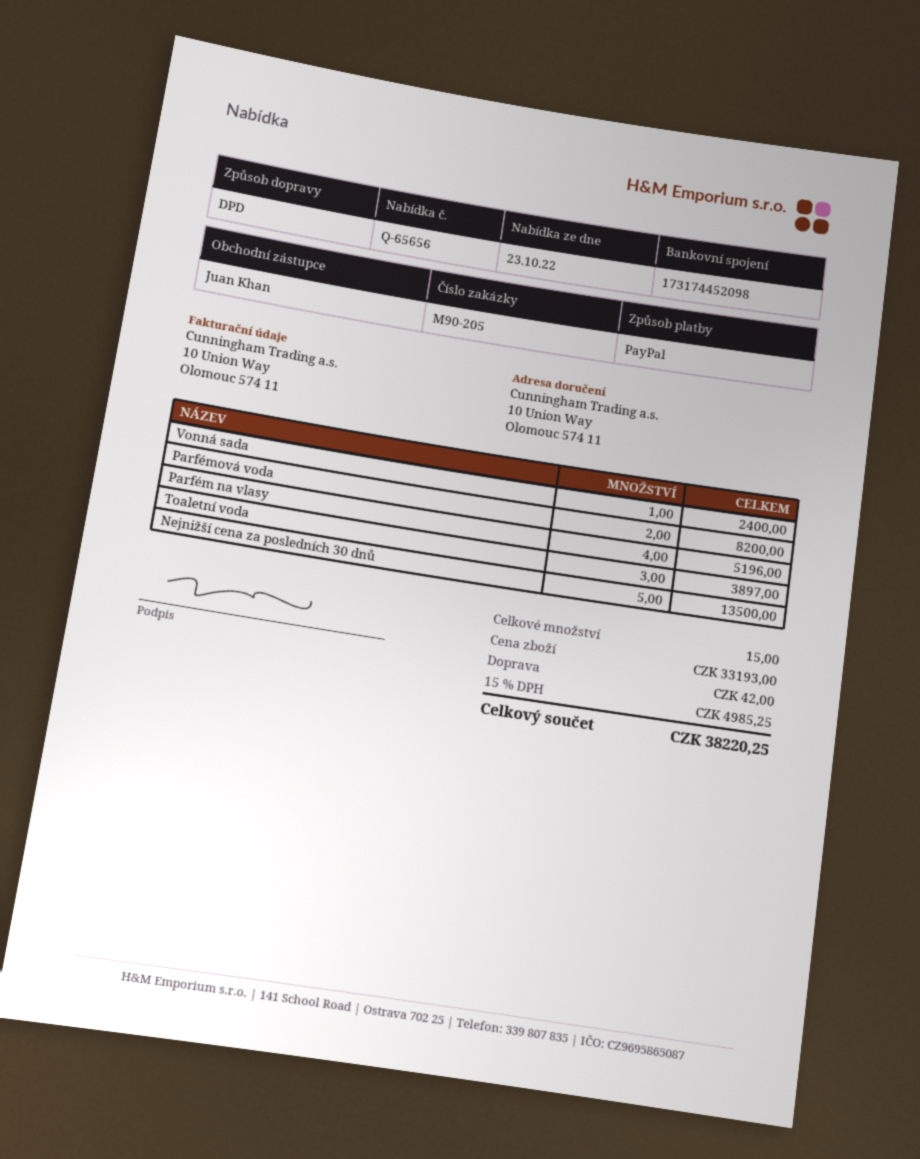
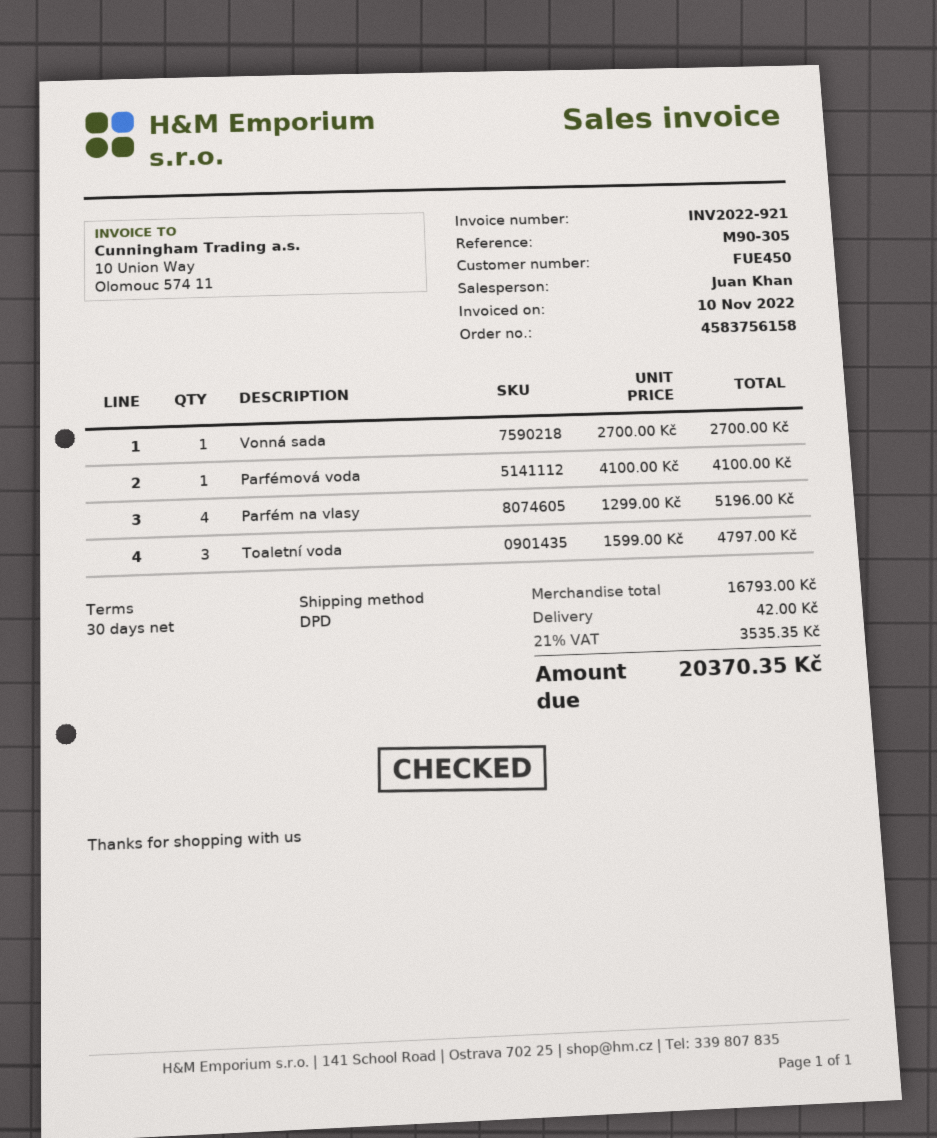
reference: M90-205 -> M90-305
Vonná sada: 1 for 2400.00 -> 1 for 2700.00
Parfémová voda: 2 for 8200.00 -> 1 for 4100.00
Toaletní voda: 3 for 3897.00 -> 3 for 4797.00
Nejnižší cena za posledních 30 dnů: 5 for 13500.00 -> none
subtotal: 33193.00 -> 16793.00
tax: 15% = 4985.25 -> 21% = 3535.35
total: 38220.25 -> 20370.35

